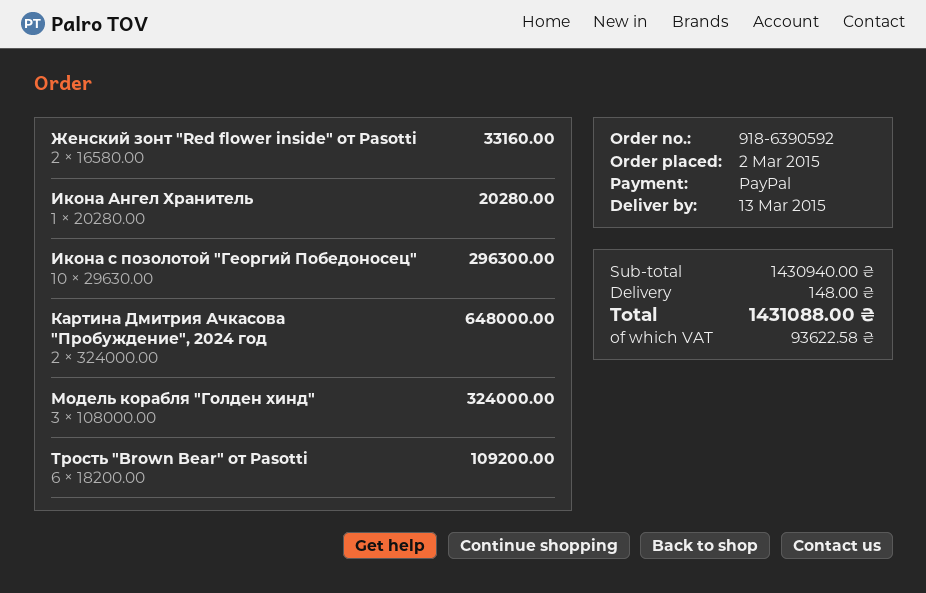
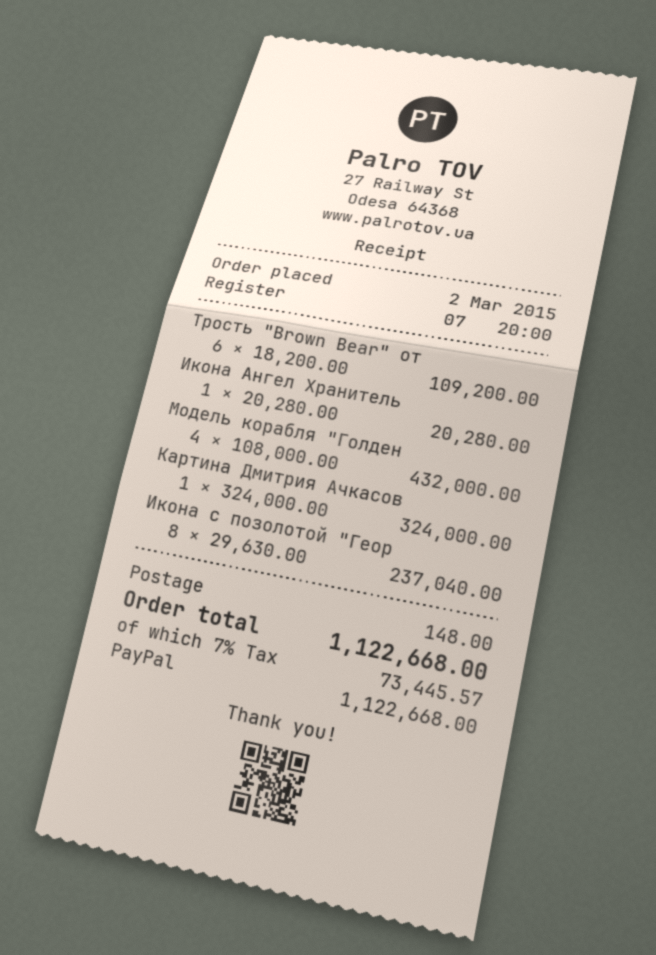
Женский зонт "Red flower inside" от Pasotti: 2 x 16580.00 = 33160.00 -> none
Икона с позолотой "Георгий Победоносец": 10 x 29630.00 = 296300.00 -> 8 x 29630.00 = 237040.00
Картина Дмитрия Ачкасова "Пробуждение", 2024 год: 2 x 324000.00 = 648000.00 -> 1 x 324000.00 = 324000.00
Модель корабля "Голден хинд": 3 x 108000.00 = 324000.00 -> 4 x 108000.00 = 432000.00
tax: 93622.58 -> 73445.57
total: 1431088.00 -> 1122668.00

